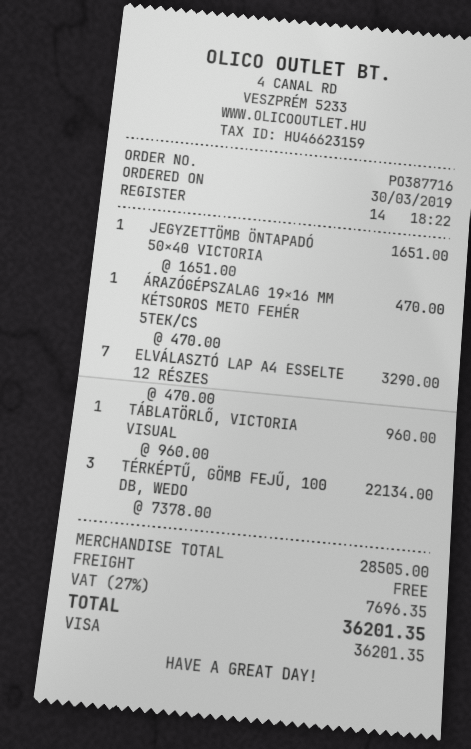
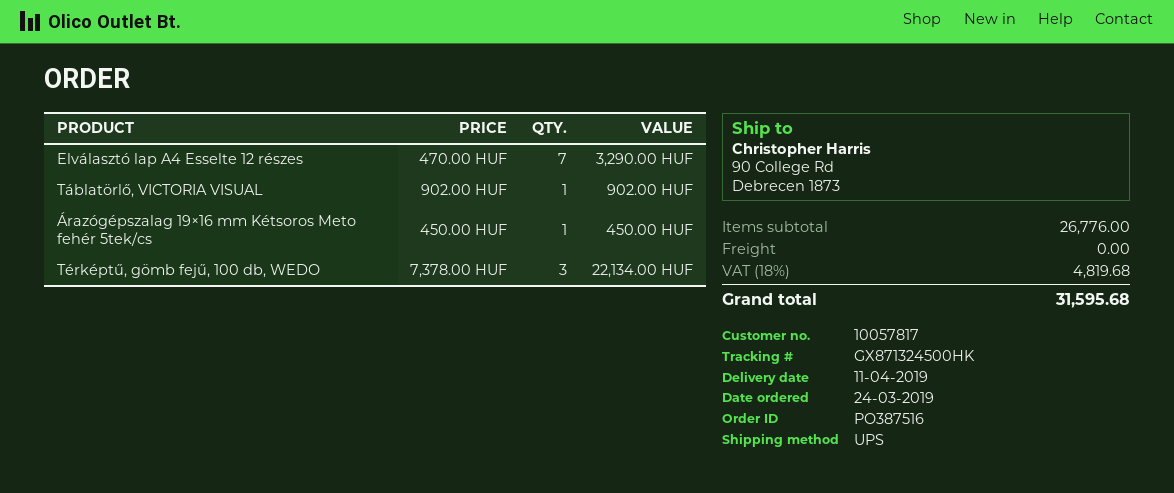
order number: PO387716 -> PO387516
order date: 2019-03-30 -> 2019-03-24
JEGYZETTÖMB ÖNTAPADÓ 50×40 VICTORIA: 1 x 1651.00 = 1651.00 -> none
ÁRAZÓGÉPSZALAG 19×16 MM KÉTSOROS METO FEHÉR 5TEK/CS: 1 x 470.00 = 470.00 -> 1 x 450.00 = 450.00
TÁBLATÖRLŐ, VICTORIA VISUAL: 1 x 960.00 = 960.00 -> 1 x 902.00 = 902.00
subtotal: 28505.00 -> 26776.00
tax: 27% = 7696.35 -> 18% = 4819.68
total: 36201.35 -> 31595.68

